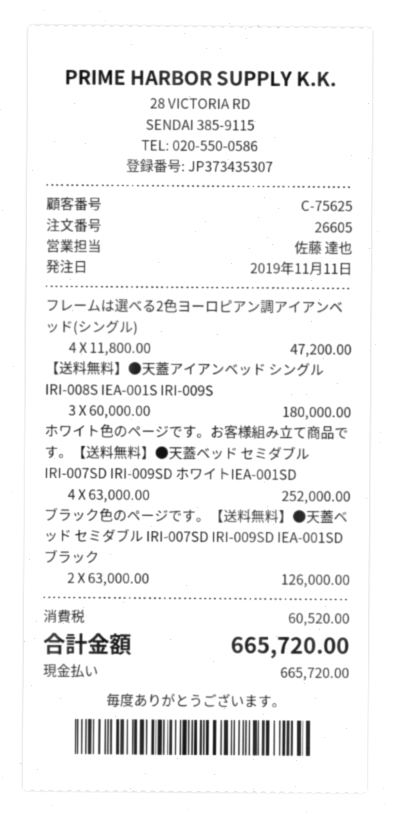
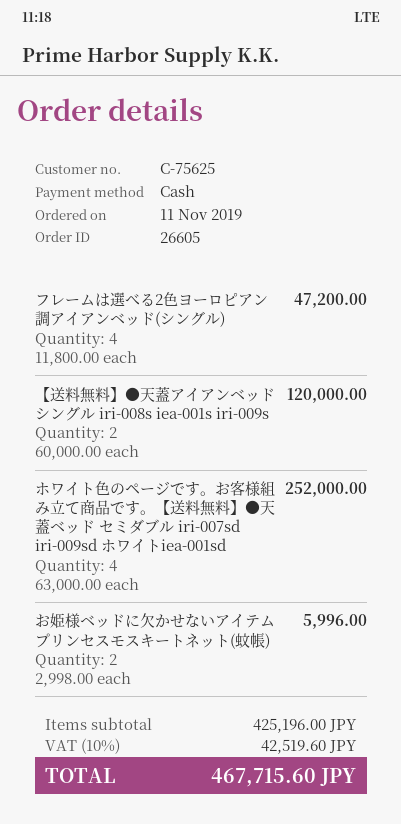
【送料無料】●天蓋アイアンベッド シングル IRI-008S IEA-001S IRI-009S: 3 x 60000.00 = 180000.00 -> 2 x 60000.00 = 120000.00
ブラック色のページです。【送料無料】●天蓋ベッド セミダブル IRI-007SD IRI-009SD IEA-001SD ブラック: 2 x 63000.00 = 126000.00 -> none
お姫様ベッドに欠かせないアイテムプリンセスモスキートネット(蚊帳): none -> 2 x 2998.00 = 5996.00
tax: 60520.00 -> 42519.60
total: 665720.00 -> 467715.60

